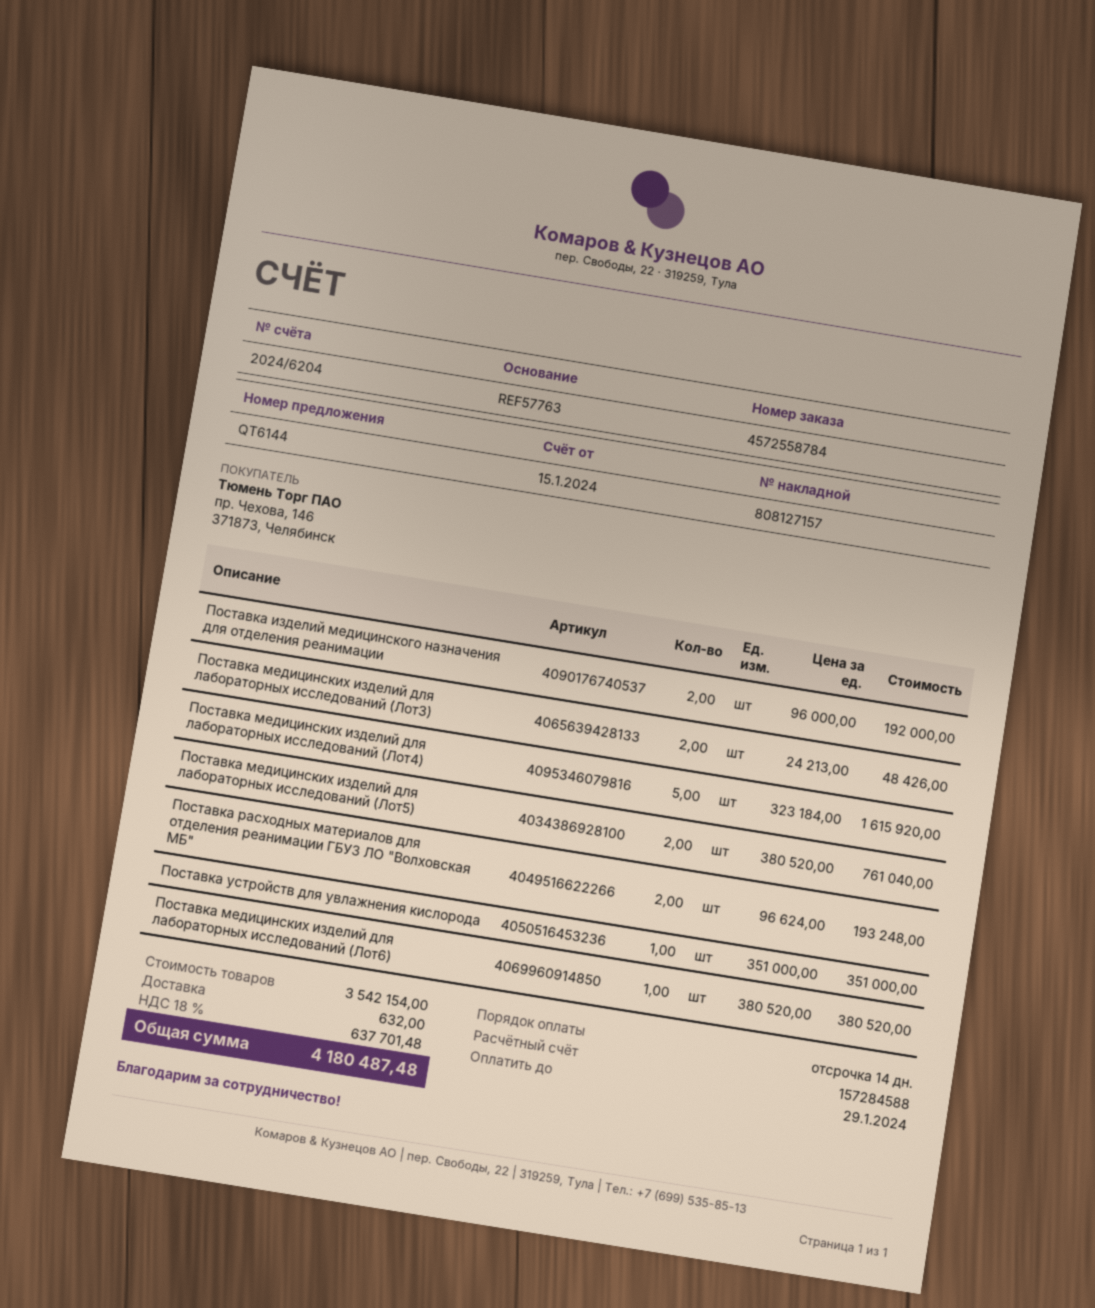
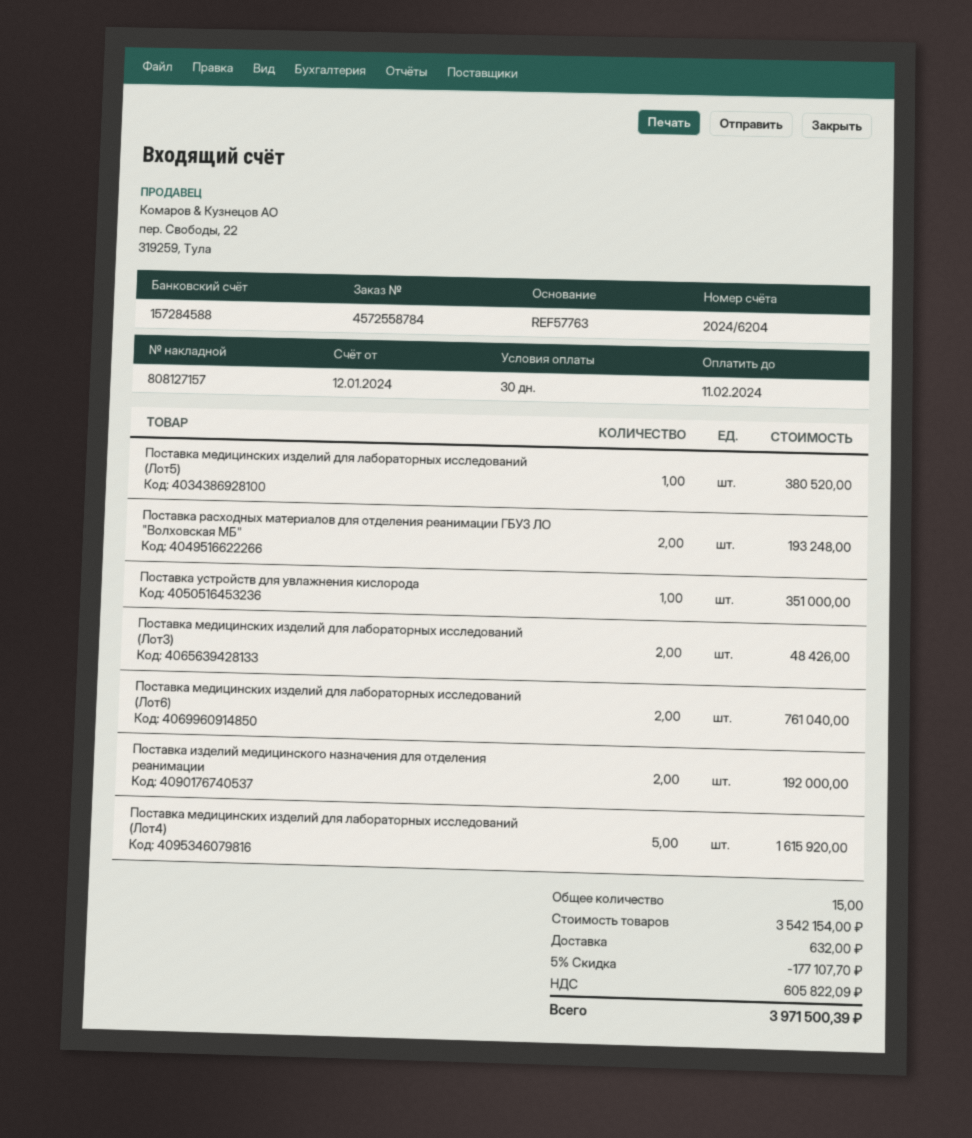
invoice date: 2024-01-15 -> 2024-01-12
payment terms: 14 days -> 30 days
due date: 2024-01-29 -> 2024-02-11
Поставка медицинских изделий для лабораторных исследований (Лот5): 2 for 761040.00 -> 1 for 380520.00
Поставка медицинских изделий для лабораторных исследований (Лот6): 1 for 380520.00 -> 2 for 761040.00
discount: none -> 5% = 177107.70
tax: 637701.48 -> 605822.09
total: 4180487.48 -> 3971500.39

